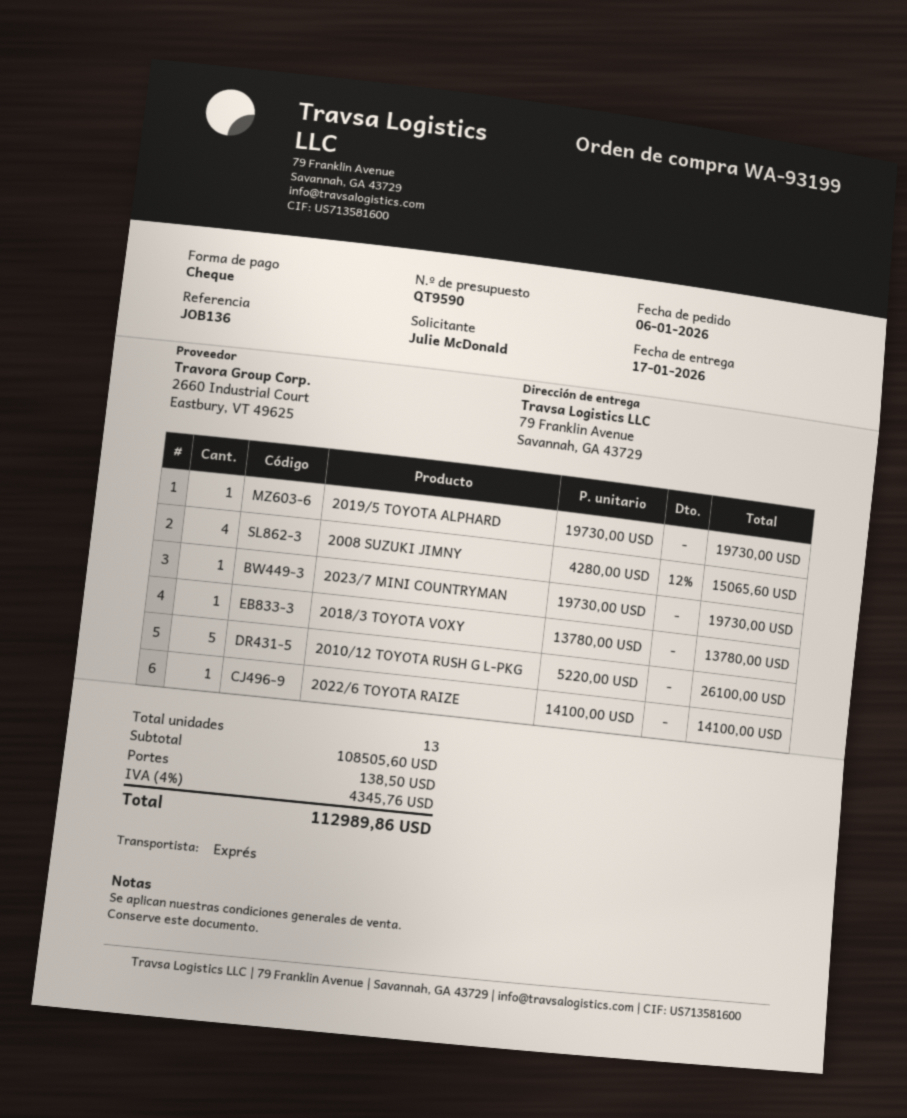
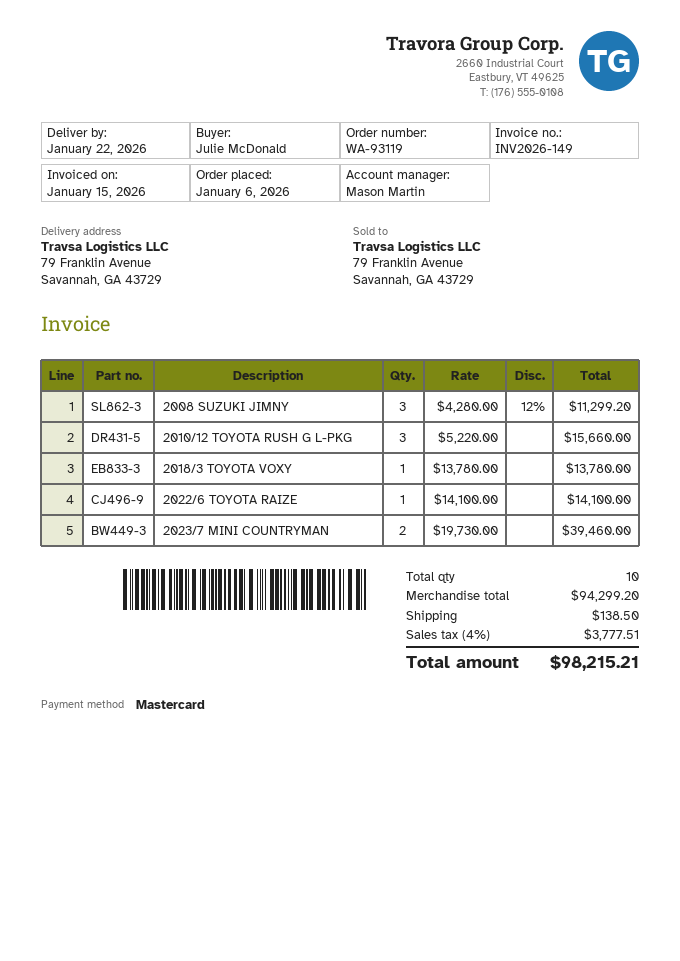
order number: WA-93199 -> WA-93119
delivery date: 2026-01-17 -> 2026-01-22
payment method: cheque -> Mastercard
2019/5 TOYOTA ALPHARD: 1 x 19730.00 = 19730.00 -> none
2008 SUZUKI JIMNY: 4 x 4280.00 - 12% = 15065.60 -> 3 x 4280.00 - 12% = 11299.20
2023/7 MINI COUNTRYMAN: 1 x 19730.00 = 19730.00 -> 2 x 19730.00 = 39460.00
2010/12 TOYOTA RUSH G L-PKG: 5 x 5220.00 = 26100.00 -> 3 x 5220.00 = 15660.00
total quantity: 13 -> 10
subtotal: 108505.60 -> 94299.20
tax: 4% = 4345.76 -> 4% = 3777.51
total: 112989.86 -> 98215.21

